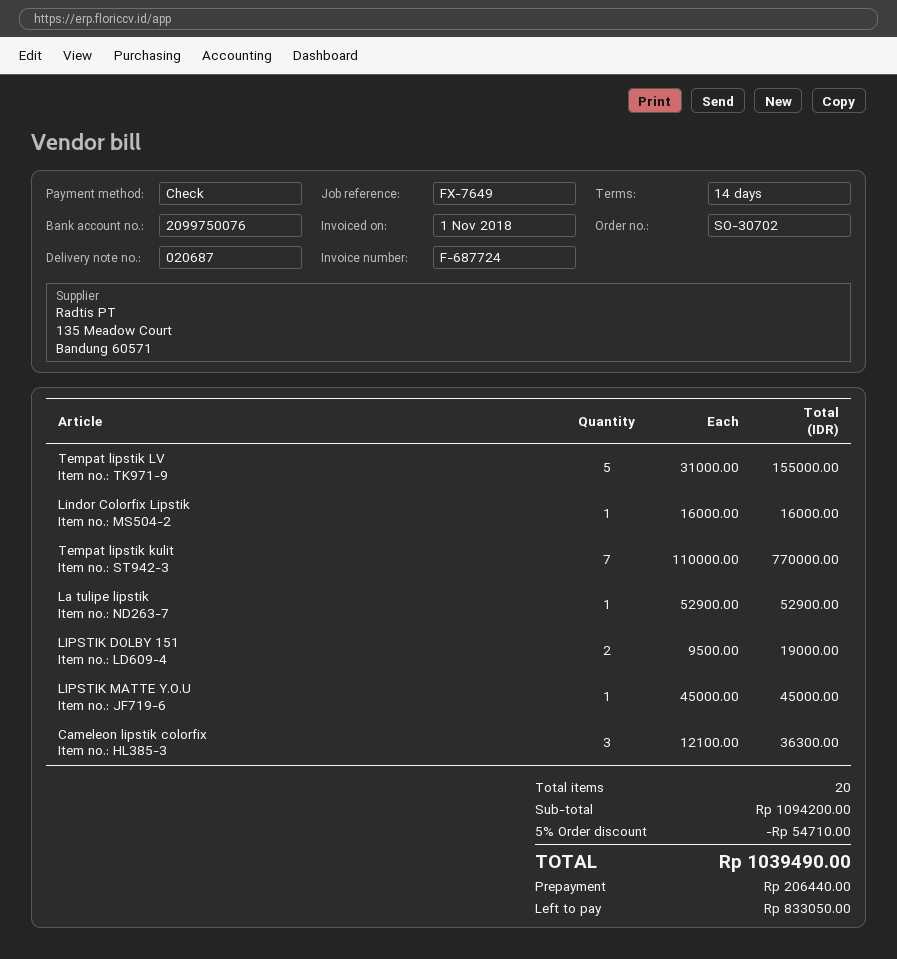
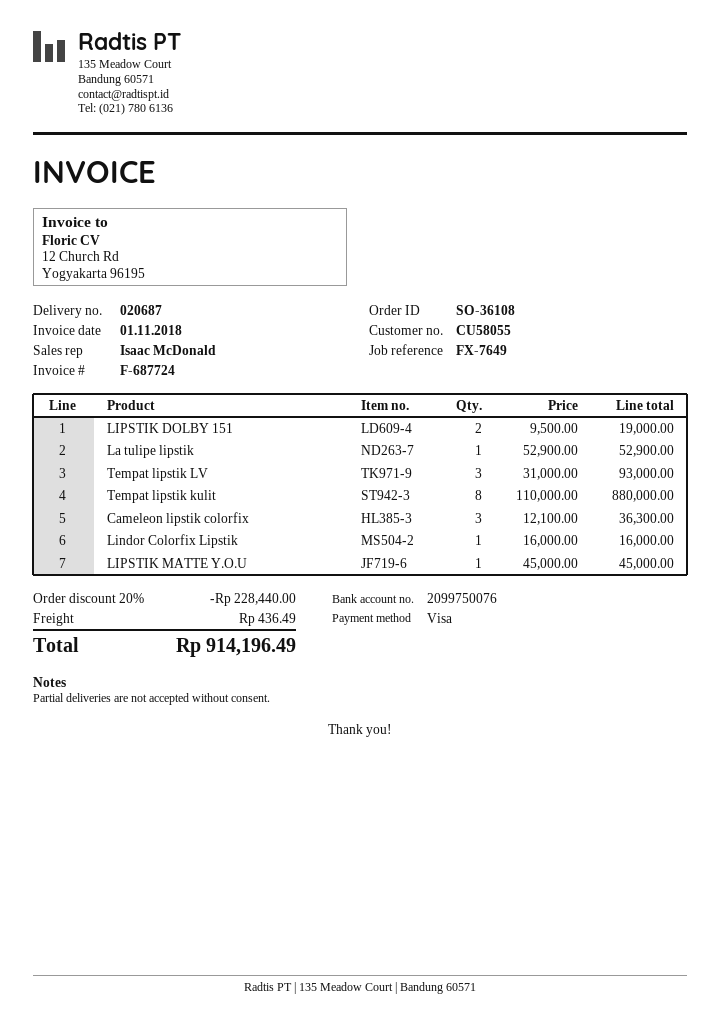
order number: SO-30702 -> SO-36108
payment method: cheque -> Visa
Tempat lipstik LV: 5 x 31000.00 = 155000.00 -> 3 x 31000.00 = 93000.00
Tempat lipstik kulit: 7 x 110000.00 = 770000.00 -> 8 x 110000.00 = 880000.00
discount: 5% = 54710.00 -> 20% = 228440.00
shipping: none -> 436.49
total: 1039490.00 -> 914196.49

